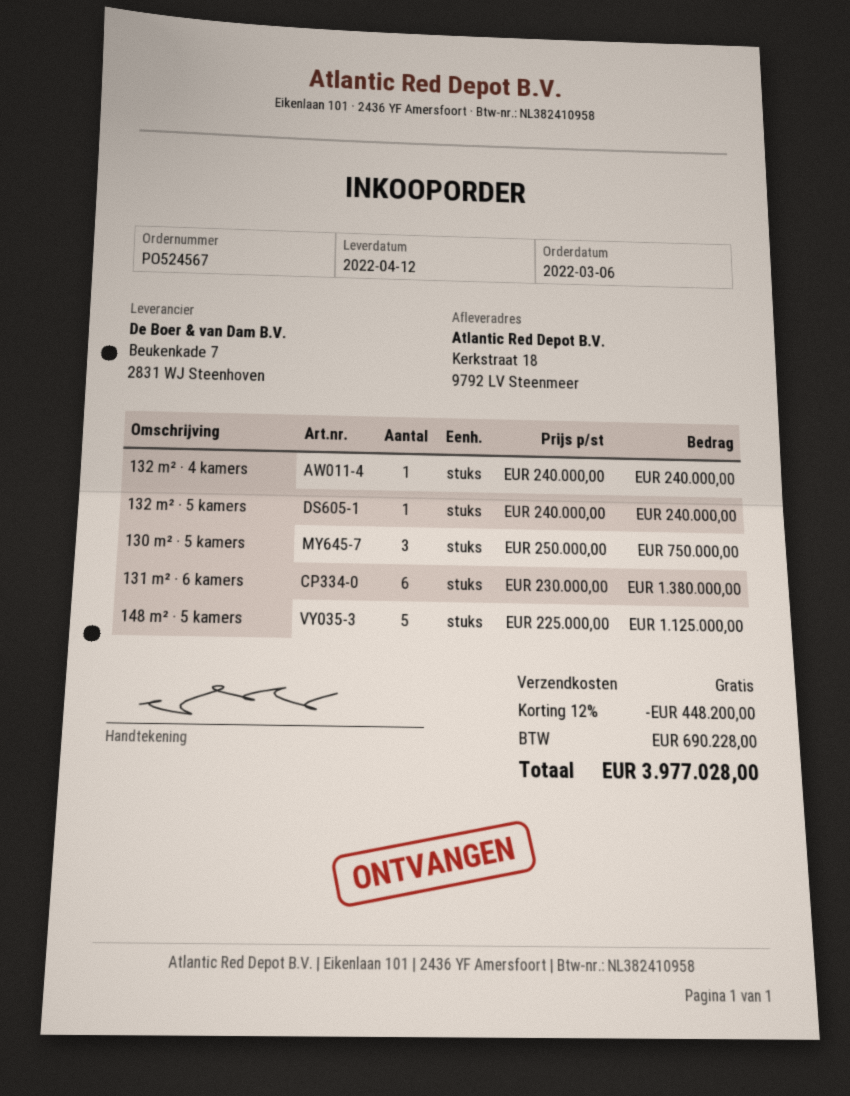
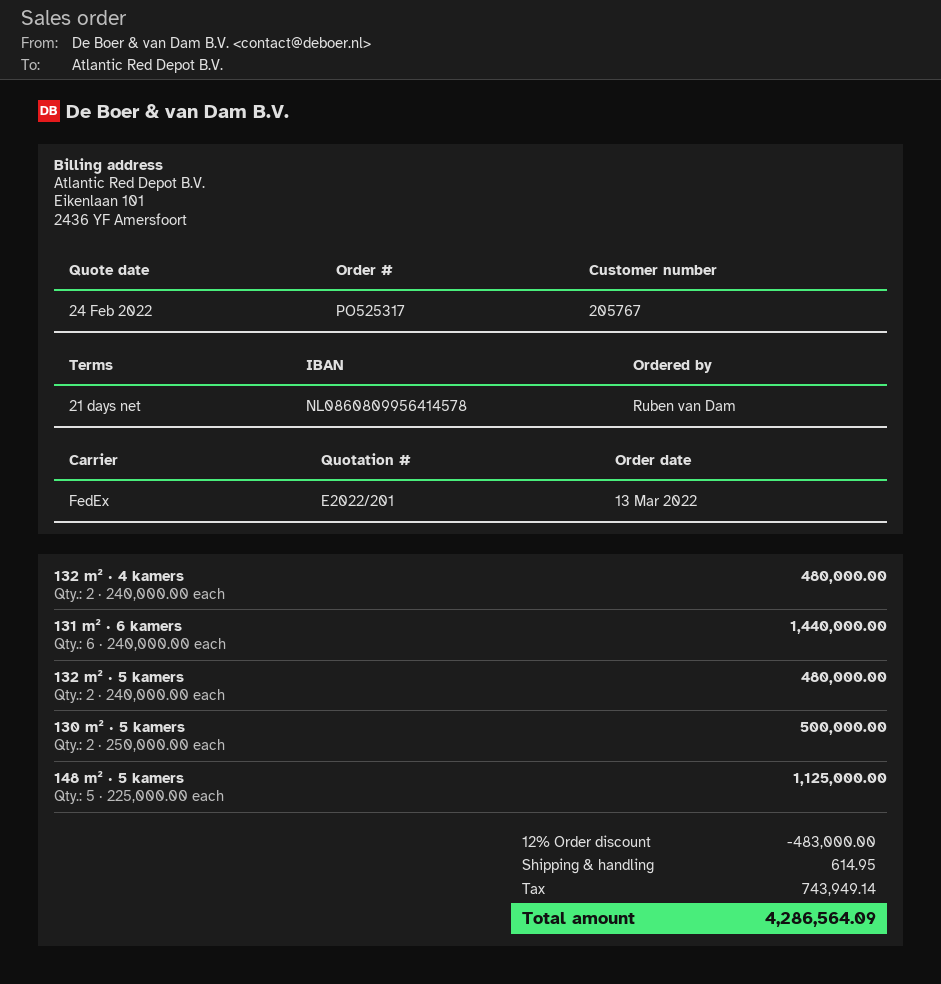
order number: PO524567 -> PO525317
order date: 2022-03-06 -> 2022-03-13
132 m² · 4 kamers: 1 x 240000.00 = 240000.00 -> 2 x 240000.00 = 480000.00
132 m² · 5 kamers: 1 x 240000.00 = 240000.00 -> 2 x 240000.00 = 480000.00
130 m² · 5 kamers: 3 x 250000.00 = 750000.00 -> 2 x 250000.00 = 500000.00
131 m² · 6 kamers: 6 x 230000.00 = 1380000.00 -> 6 x 240000.00 = 1440000.00
discount: 12% = 448200.00 -> 12% = 483000.00
shipping: 0.00 -> 614.95
tax: 690228.00 -> 743949.14
total: 3977028.00 -> 4286564.09

